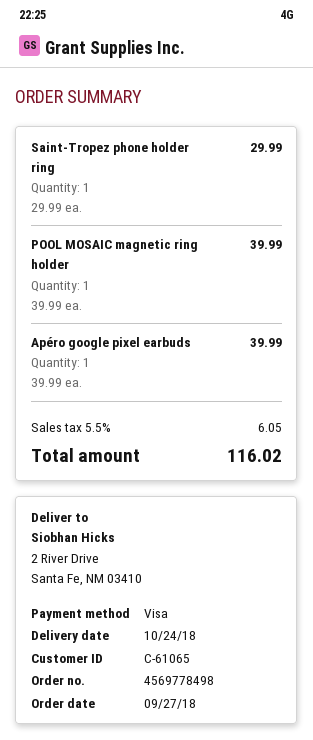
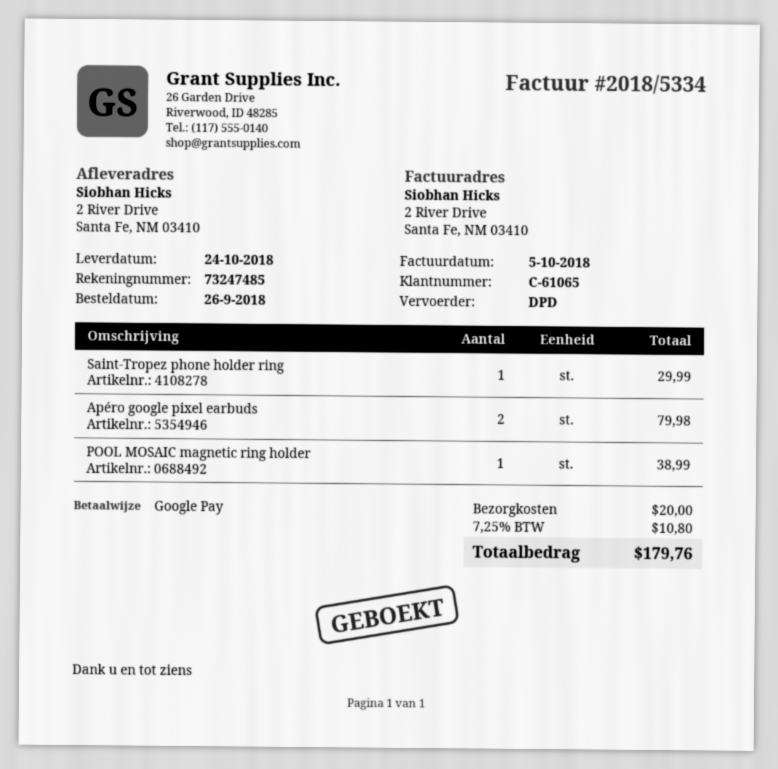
order date: 2018-09-27 -> 2018-09-26
payment method: Visa -> Google Pay
POOL MOSAIC magnetic ring holder: 1 for 39.99 -> 1 for 38.99
Apéro google pixel earbuds: 1 for 39.99 -> 2 for 79.98
shipping: none -> 20.00
tax: 5.5% = 6.05 -> 7.25% = 10.80
total: 116.02 -> 179.76

